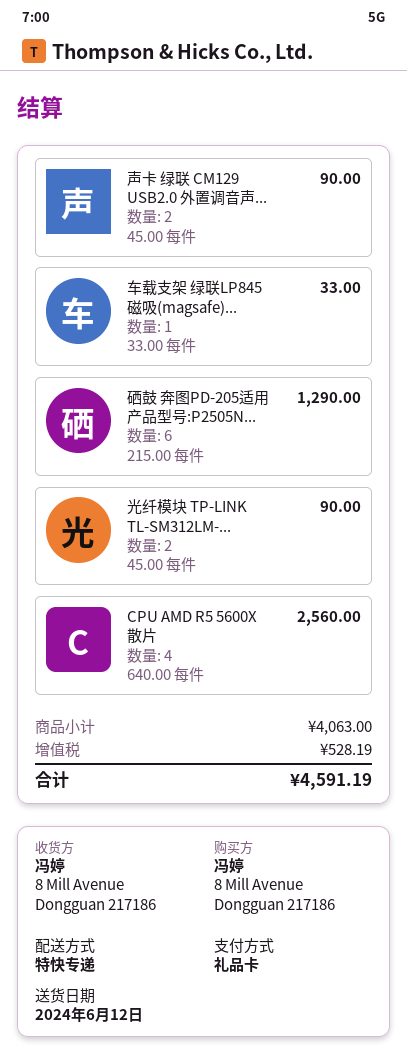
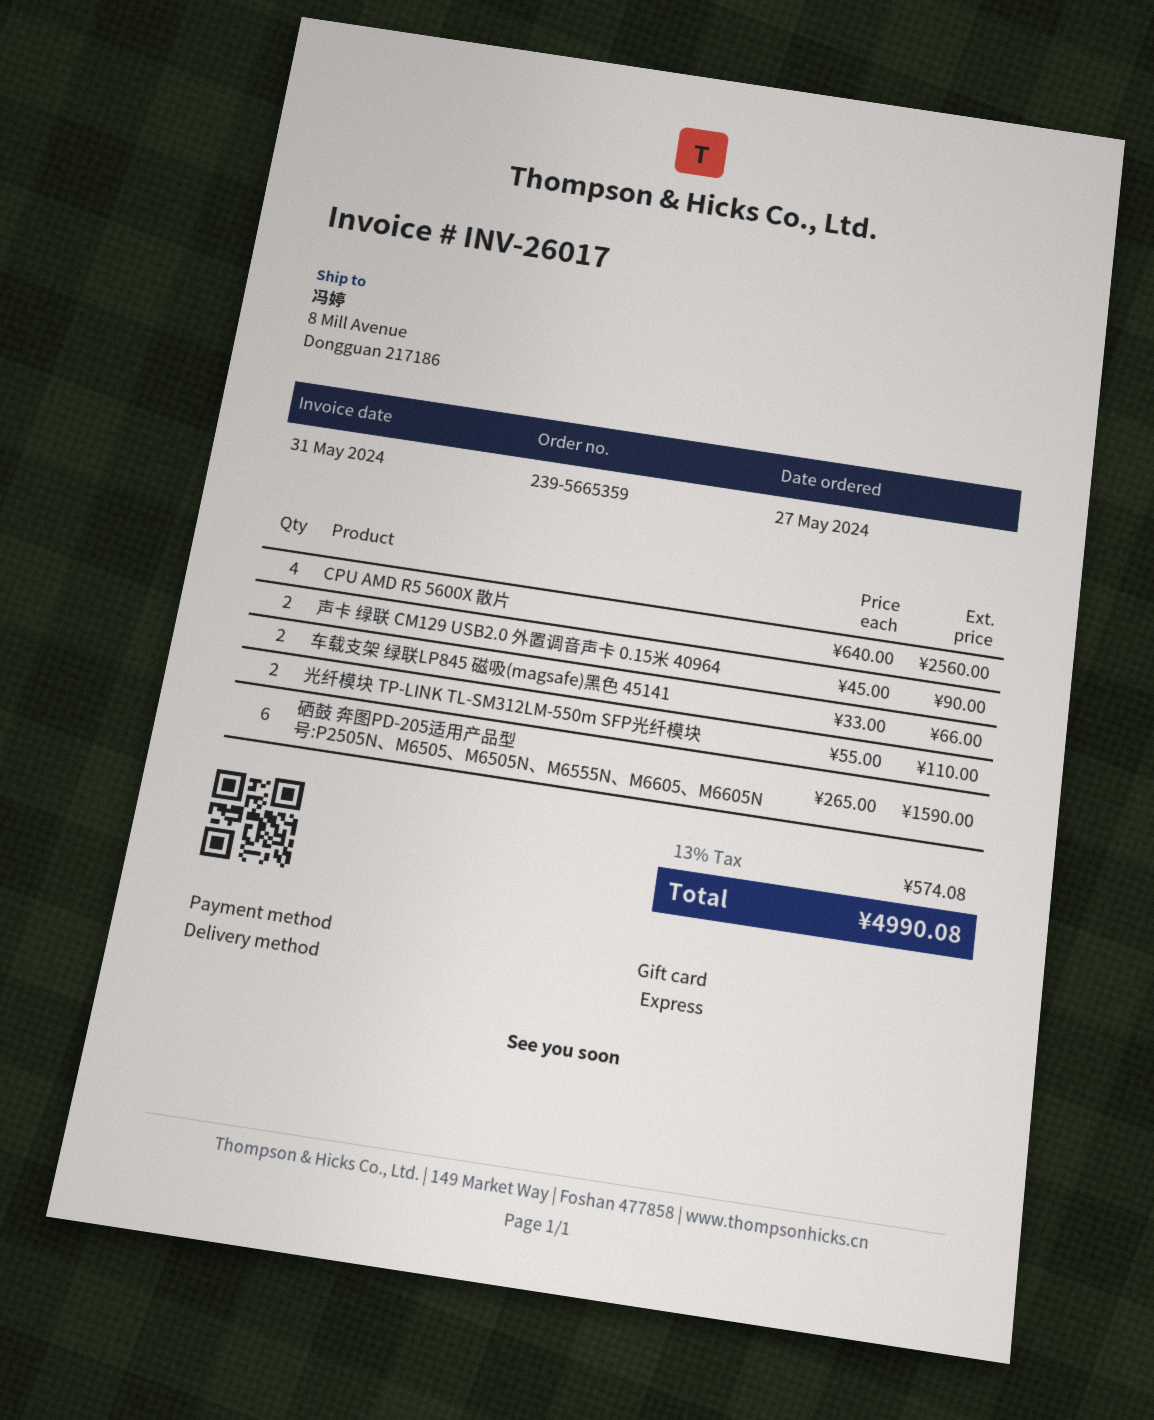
车载支架 绿联LP845 磁吸(magsafe)...: 1 x 33.00 = 33.00 -> 2 x 33.00 = 66.00
硒鼓 奔图PD-205适用产品型号:P2505N...: 6 x 215.00 = 1290.00 -> 6 x 265.00 = 1590.00
光纤模块 TP-LINK TL-SM312LM-...: 2 x 45.00 = 90.00 -> 2 x 55.00 = 110.00
tax: 528.19 -> 574.08
total: 4591.19 -> 4990.08

